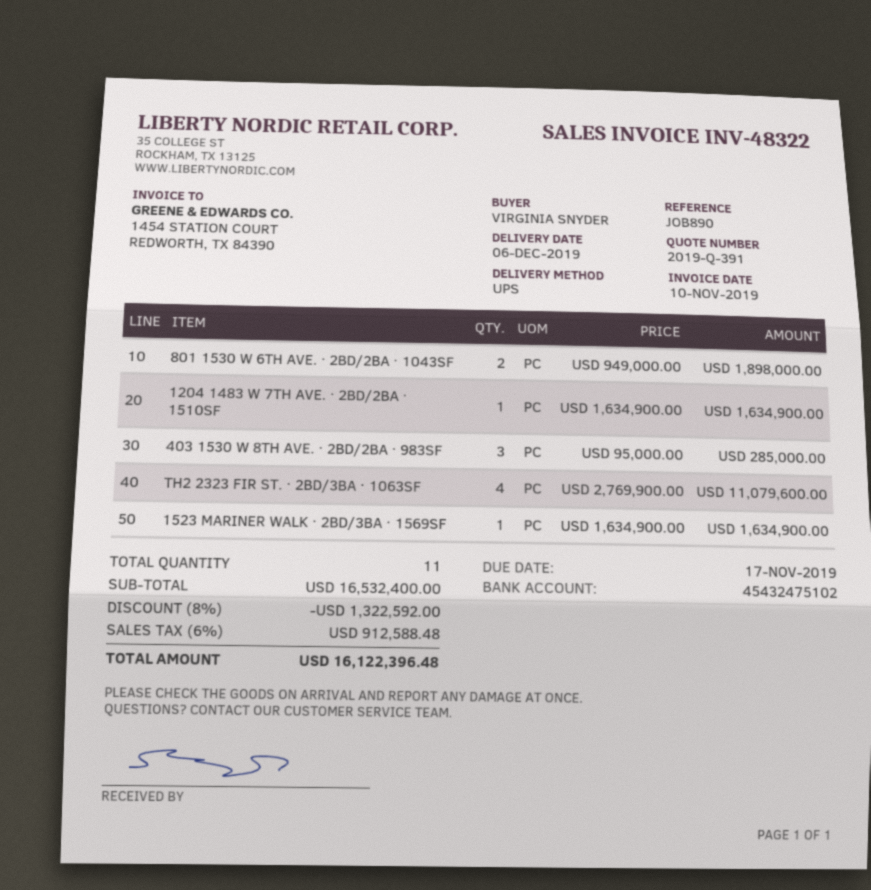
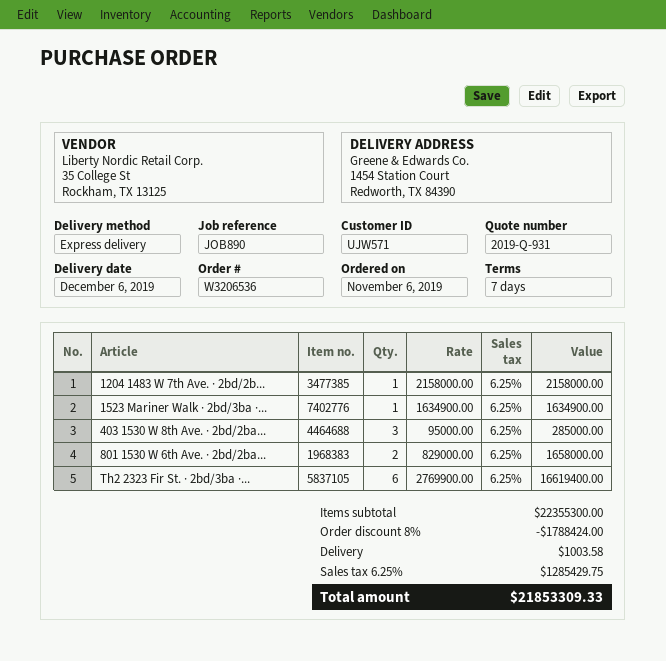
quote number: 2019-Q-391 -> 2019-Q-931
shipping method: UPS -> express
801 1530 W 6TH AVE. · 2BD/2BA · 1043SF: 2 x 949000.00 = 1898000.00 -> 2 x 829000.00 = 1658000.00
1204 1483 W 7TH AVE. · 2BD/2BA · 1510SF: 1 x 1634900.00 = 1634900.00 -> 1 x 2158000.00 = 2158000.00
TH2 2323 FIR ST. · 2BD/3BA · 1063SF: 4 x 2769900.00 = 11079600.00 -> 6 x 2769900.00 = 16619400.00
subtotal: 16532400.00 -> 22355300.00
discount: 8% = 1322592.00 -> 8% = 1788424.00
shipping: none -> 1003.58
tax: 6% = 912588.48 -> 6.25% = 1285429.75
total: 16122396.48 -> 21853309.33

